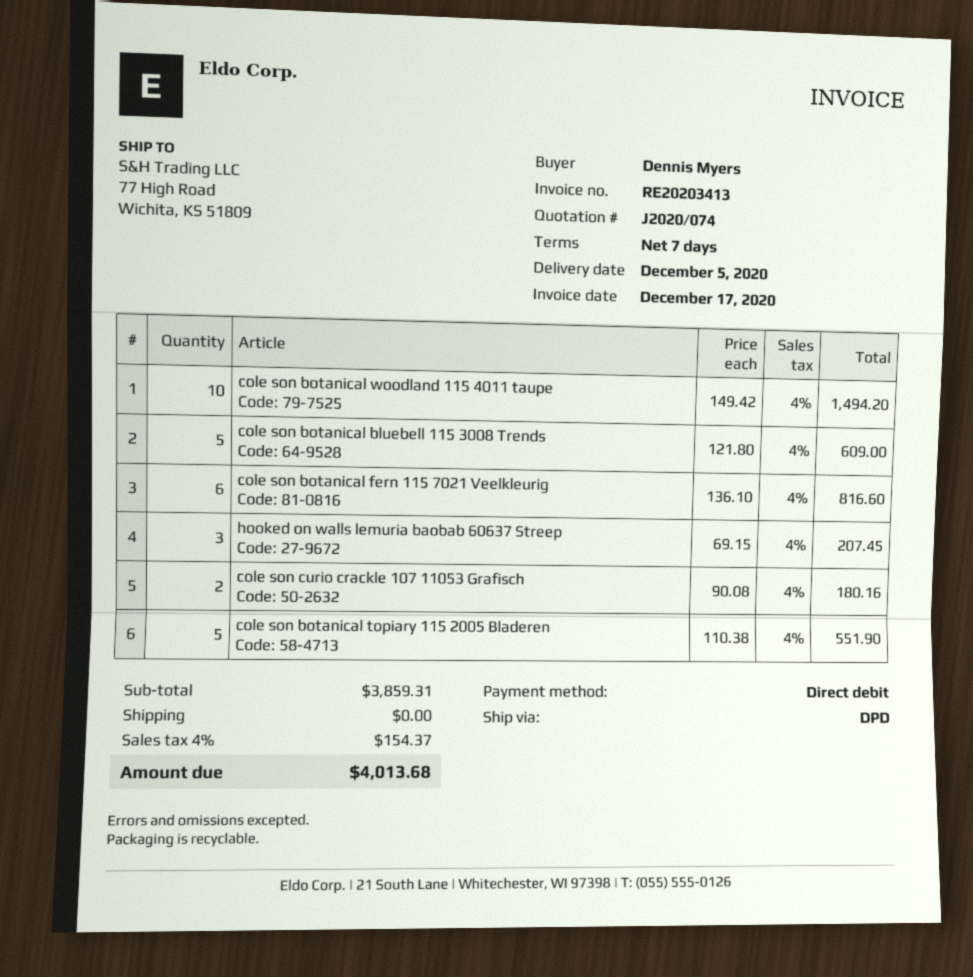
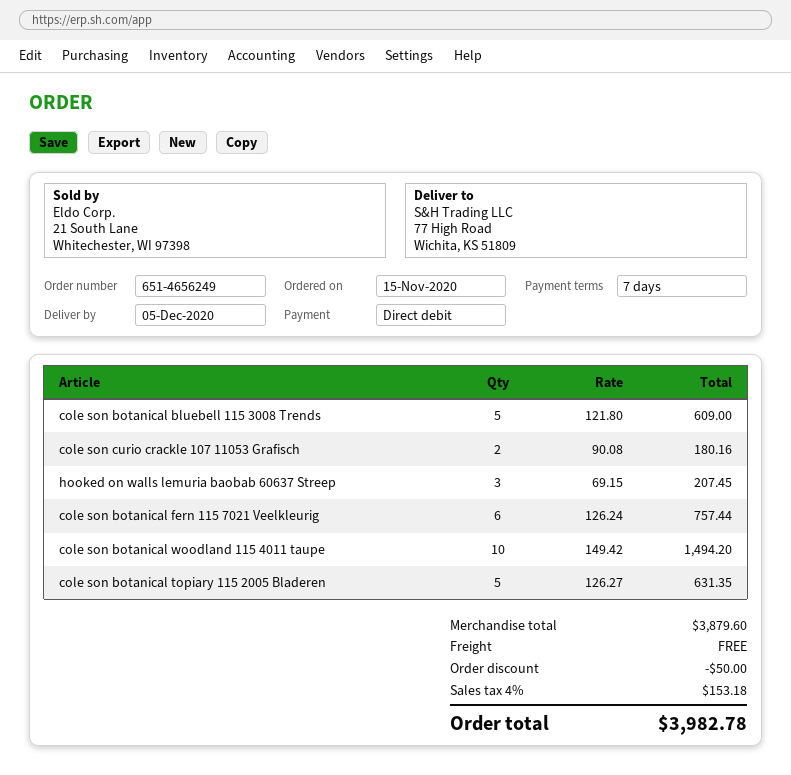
cole son botanical fern 115 7021 Veelkleurig: 6 x 136.10 = 816.60 -> 6 x 126.24 = 757.44
cole son botanical topiary 115 2005 Bladeren: 5 x 110.38 = 551.90 -> 5 x 126.27 = 631.35
subtotal: 3859.31 -> 3879.60
discount: none -> 50.00
tax: 4% = 154.37 -> 4% = 153.18
total: 4013.68 -> 3982.78

